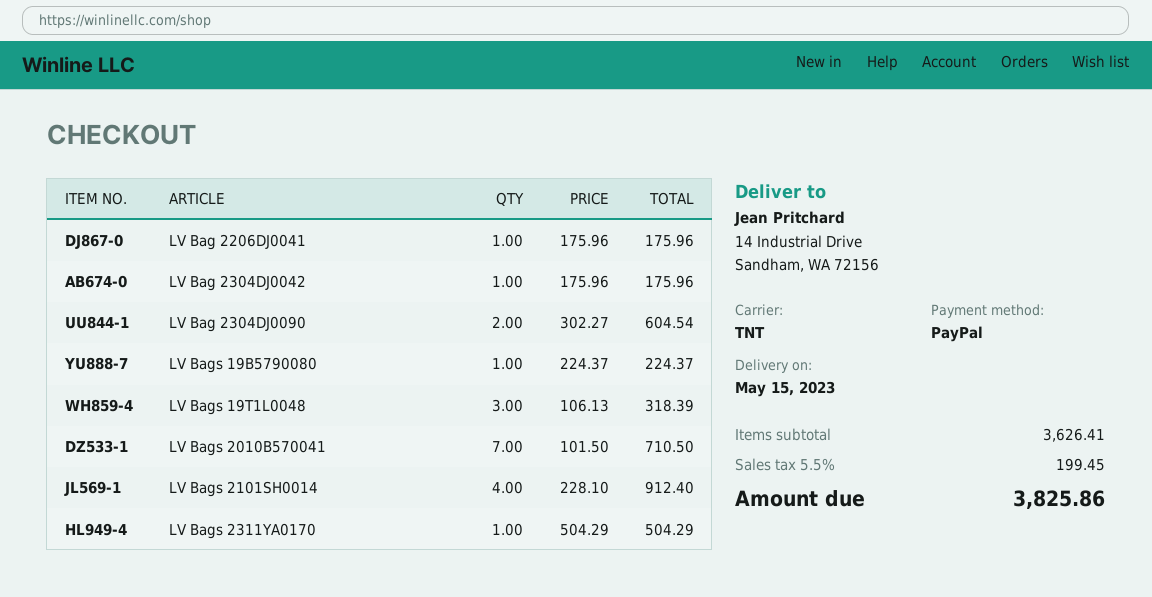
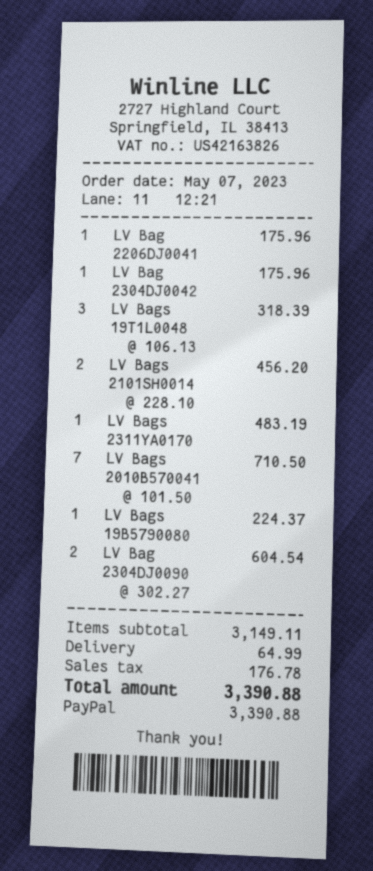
LV Bags 2101SH0014: 4 x 228.10 = 912.40 -> 2 x 228.10 = 456.20
LV Bags 2311YA0170: 1 x 504.29 = 504.29 -> 1 x 483.19 = 483.19
subtotal: 3626.41 -> 3149.11
shipping: none -> 64.99
tax: 199.45 -> 176.78
total: 3825.86 -> 3390.88

